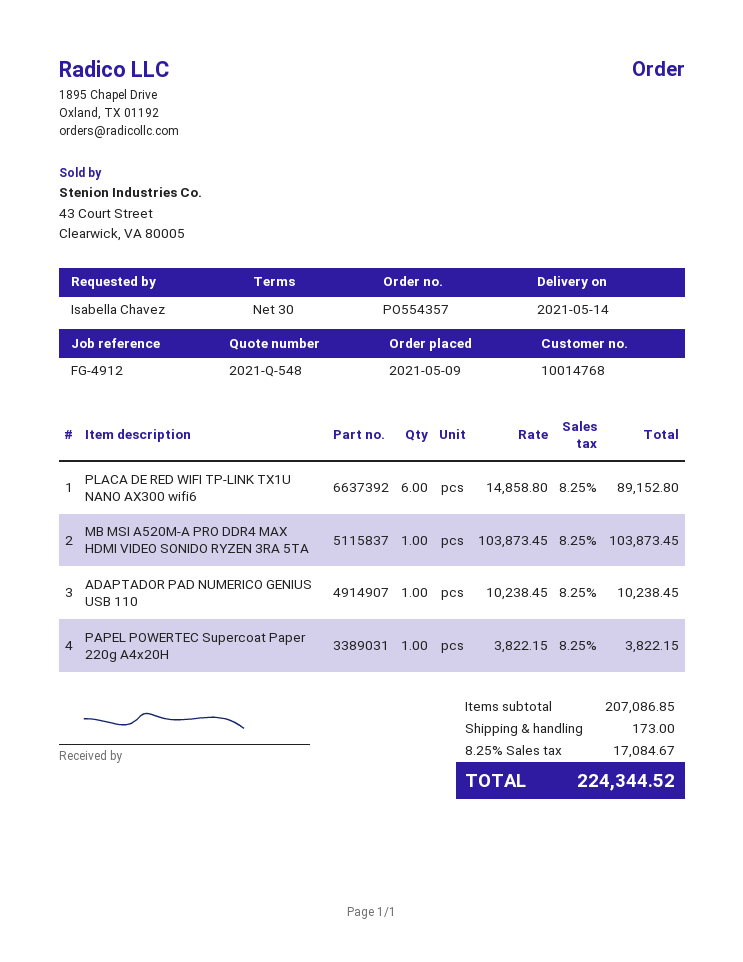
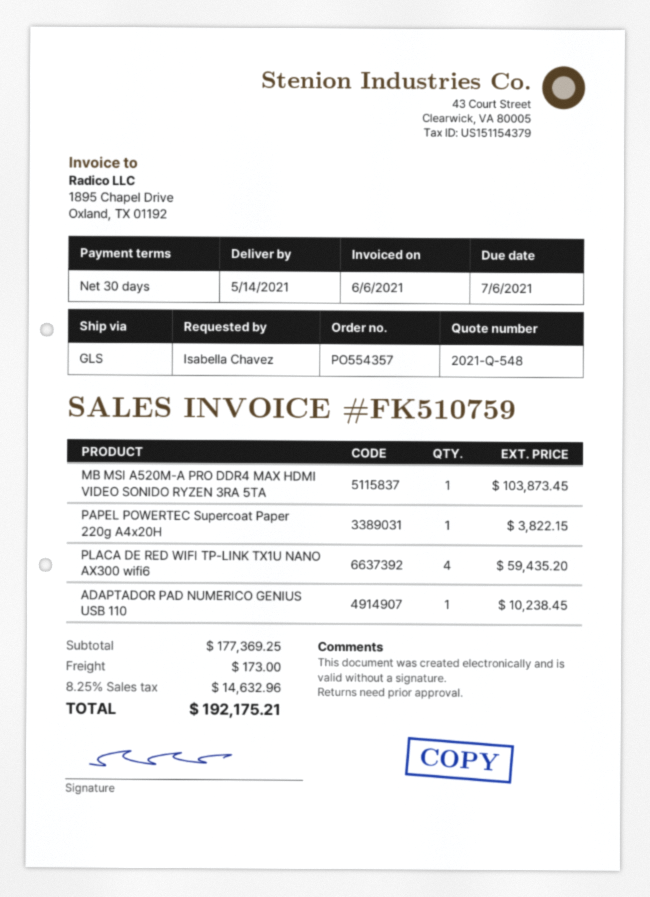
PLACA DE RED WIFI TP-LINK TX1U NANO AX300 wifi6: 6 for 89152.80 -> 4 for 59435.20
subtotal: 207086.85 -> 177369.25
tax: 8.25% = 17084.67 -> 8.25% = 14632.96
total: 224344.52 -> 192175.21

